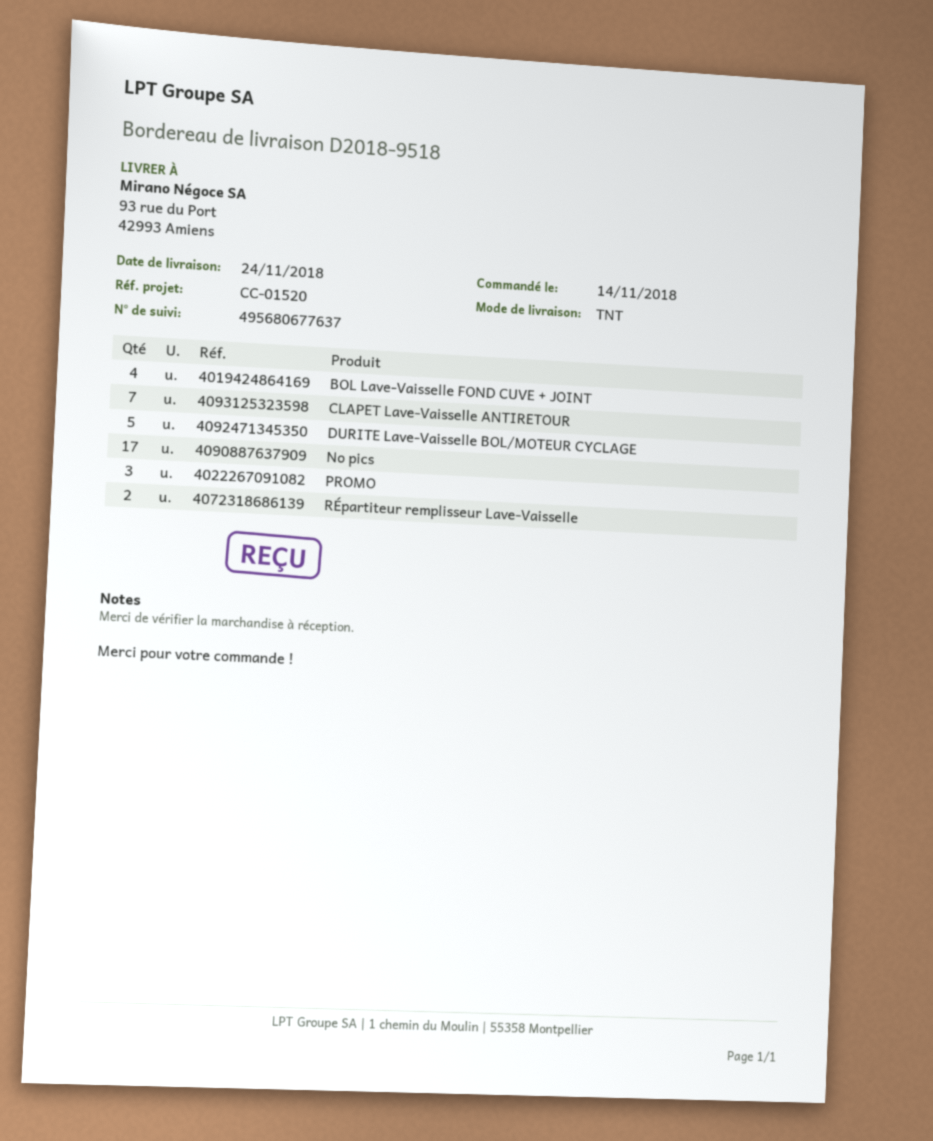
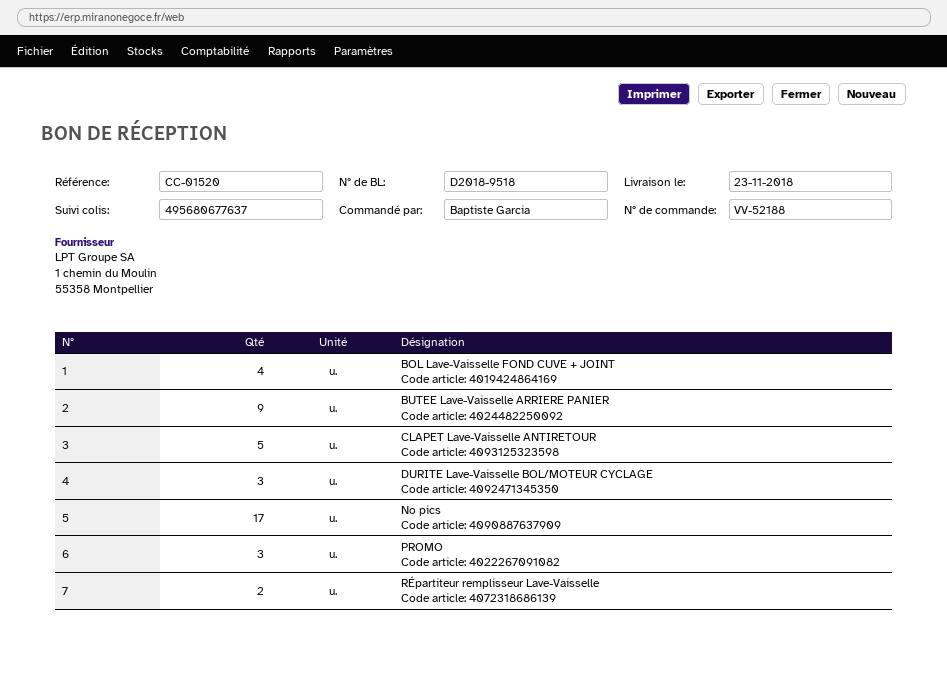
delivery date: 2018-11-24 -> 2018-11-23
CLAPET Lave-Vaisselle ANTIRETOUR: 7 -> 5
DURITE Lave-Vaisselle BOL/MOTEUR CYCLAGE: 5 -> 3
BUTEE Lave-Vaisselle ARRIERE PANIER: none -> 9

